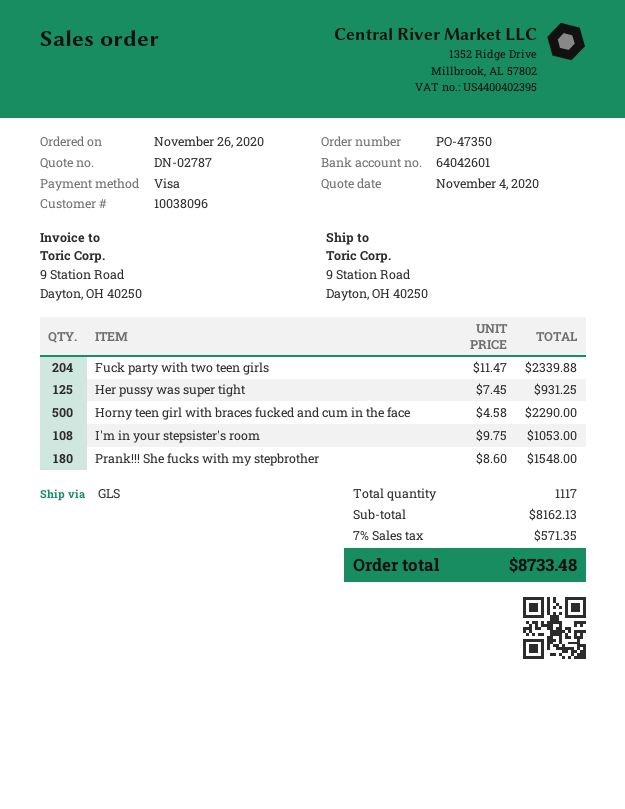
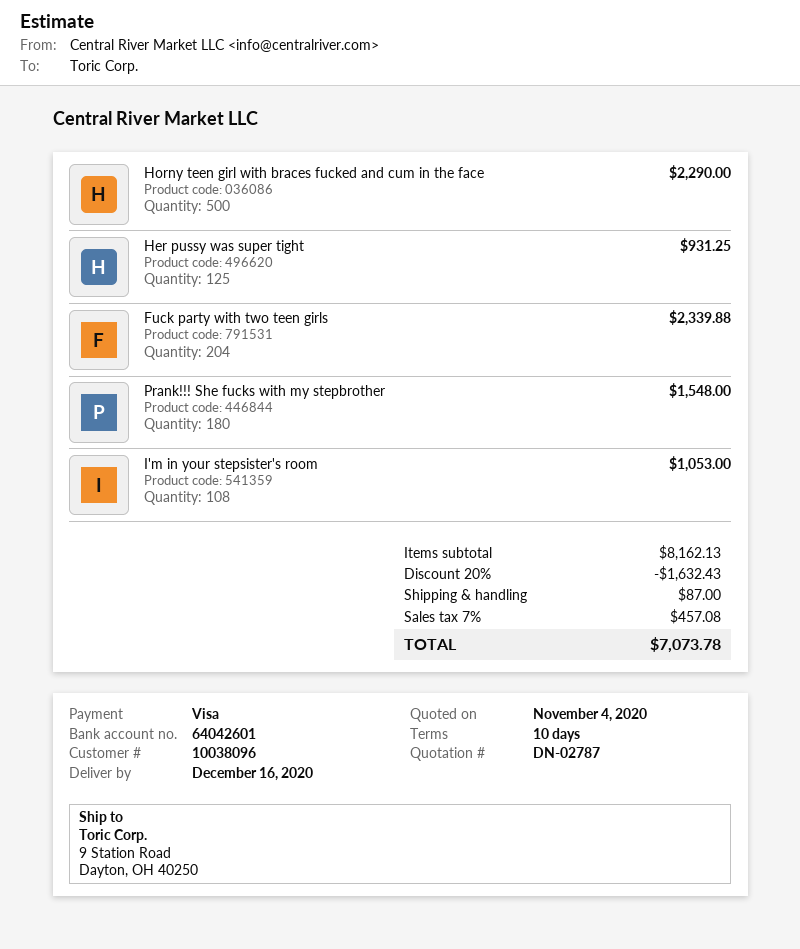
discount: none -> 20% = 1632.43
shipping: none -> 87.00
tax: 7% = 571.35 -> 7% = 457.08
total: 8733.48 -> 7073.78

